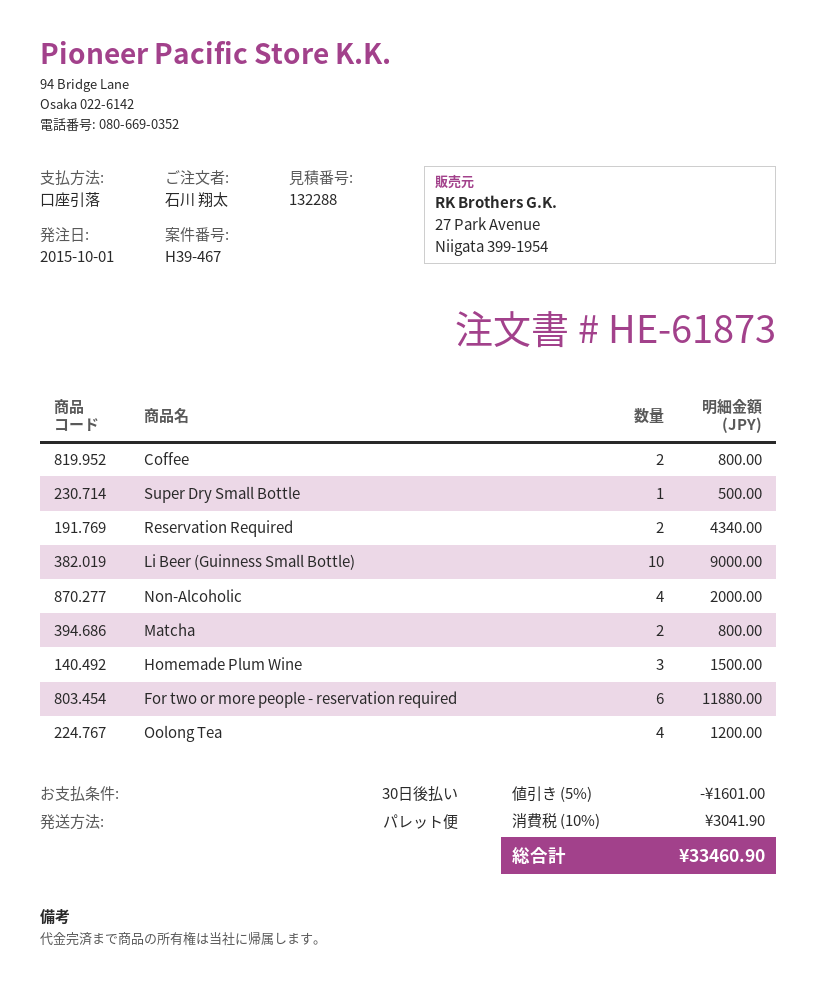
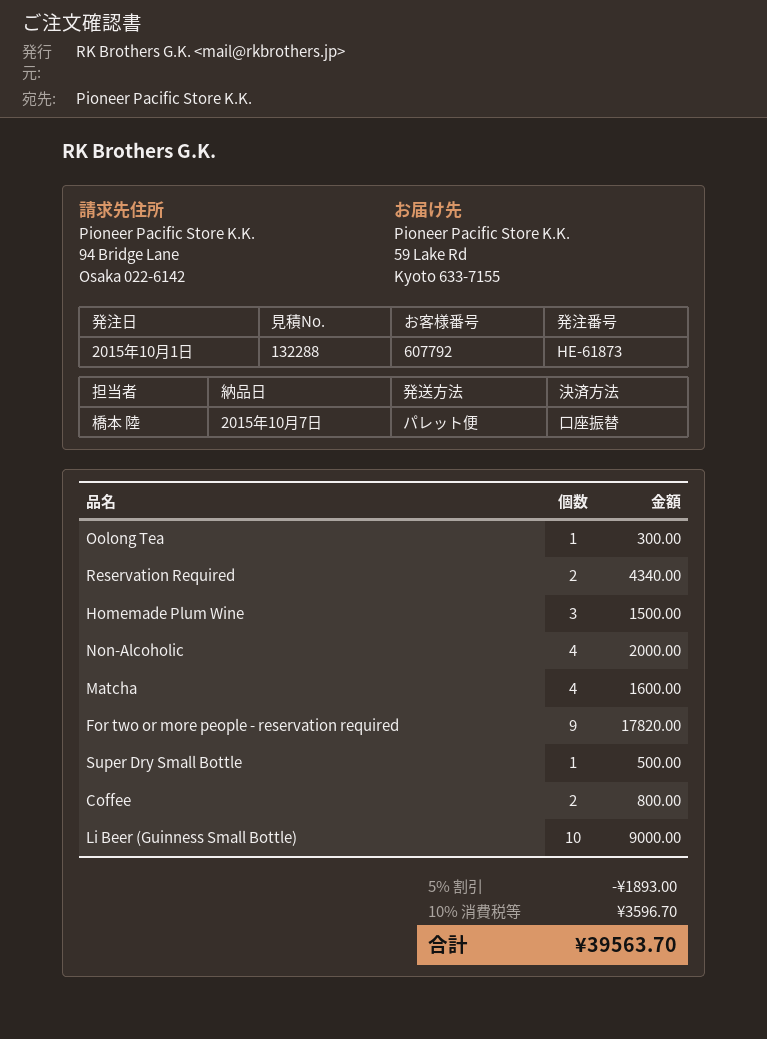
Matcha: 2 for 800.00 -> 4 for 1600.00
For two or more people - reservation required: 6 for 11880.00 -> 9 for 17820.00
Oolong Tea: 4 for 1200.00 -> 1 for 300.00
discount: 5% = 1601.00 -> 5% = 1893.00
tax: 10% = 3041.90 -> 10% = 3596.70
total: 33460.90 -> 39563.70

